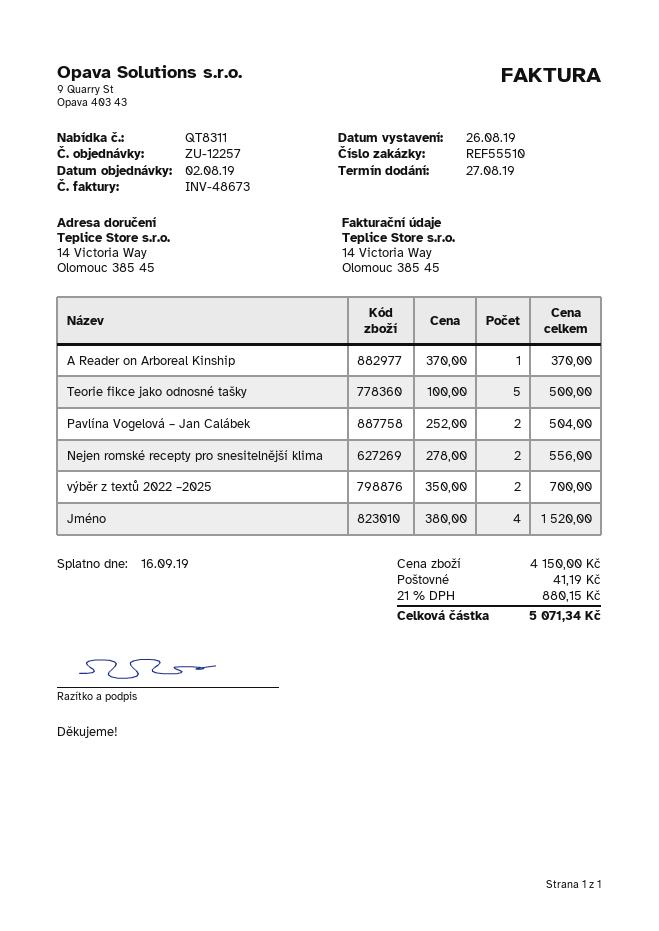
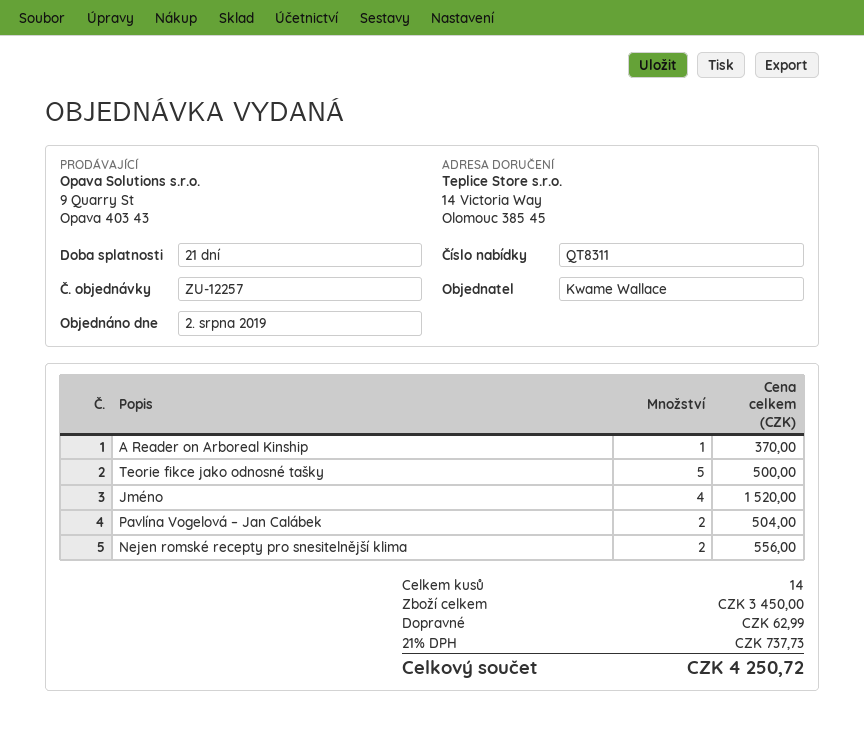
výběr z textů 2022 –2025: 2 for 700.00 -> none
subtotal: 4150.00 -> 3450.00
shipping: 41.19 -> 62.99
tax: 21% = 880.15 -> 21% = 737.73
total: 5071.34 -> 4250.72

